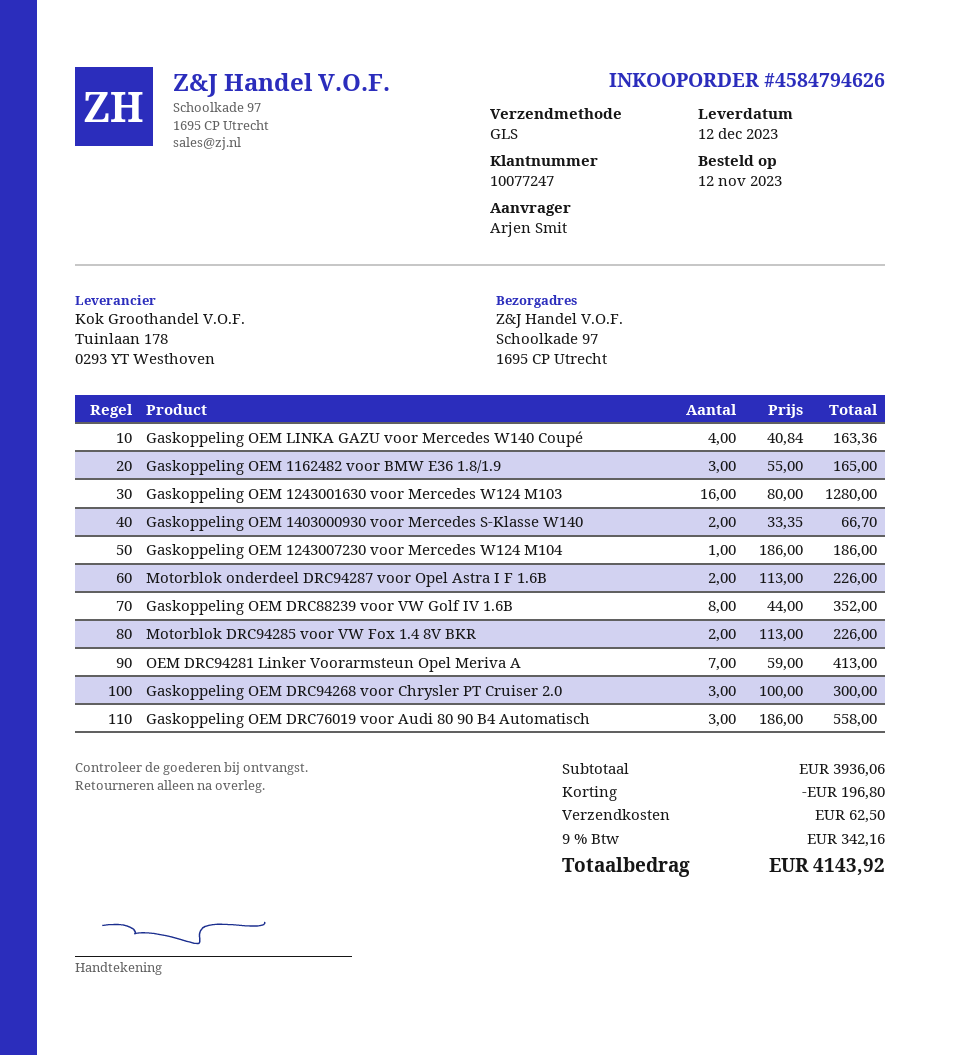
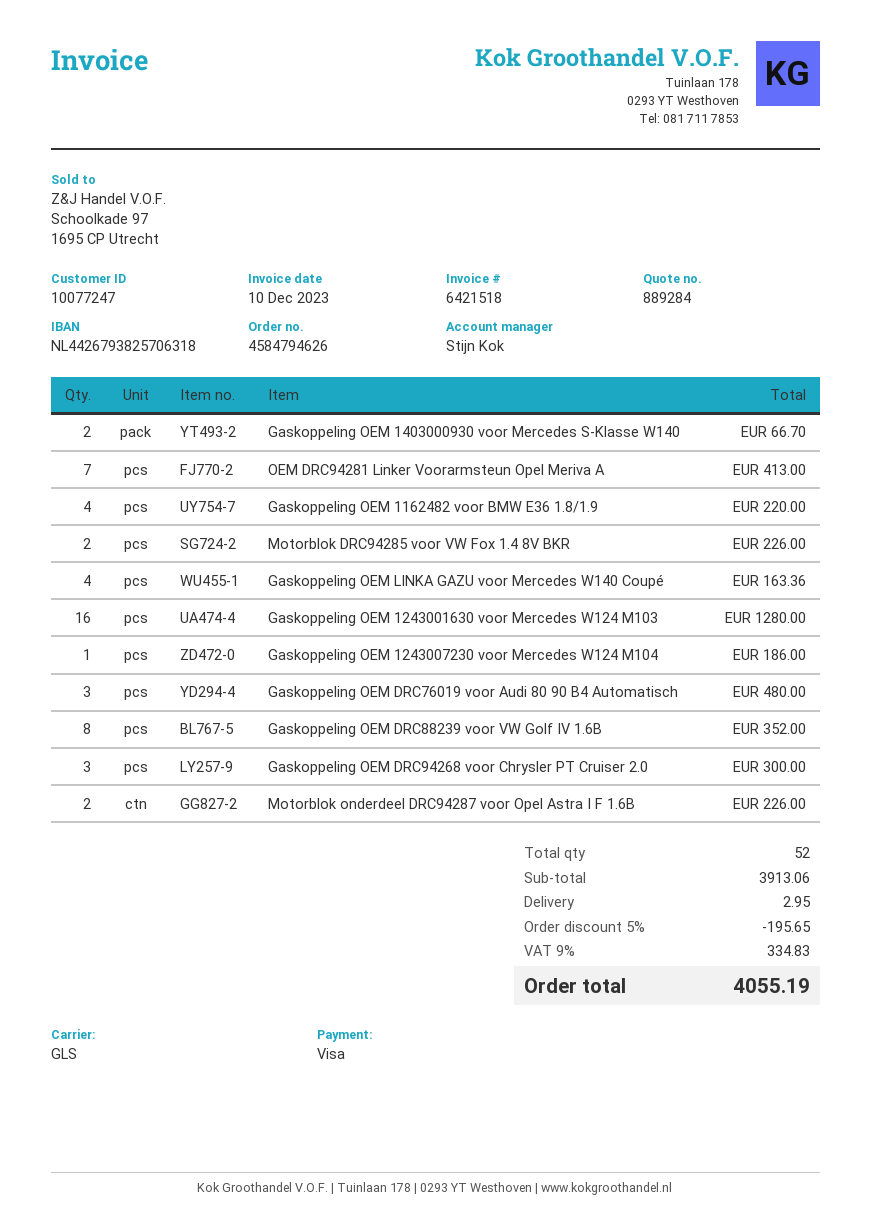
Gaskoppeling OEM 1162482 voor BMW E36 1.8/1.9: 3 for 165.00 -> 4 for 220.00
Gaskoppeling OEM DRC76019 voor Audi 80 90 B4 Automatisch: 3 for 558.00 -> 3 for 480.00
subtotal: 3936.06 -> 3913.06
discount: 196.80 -> 195.65
shipping: 62.50 -> 2.95
tax: 9% = 342.16 -> 9% = 334.83
total: 4143.92 -> 4055.19

